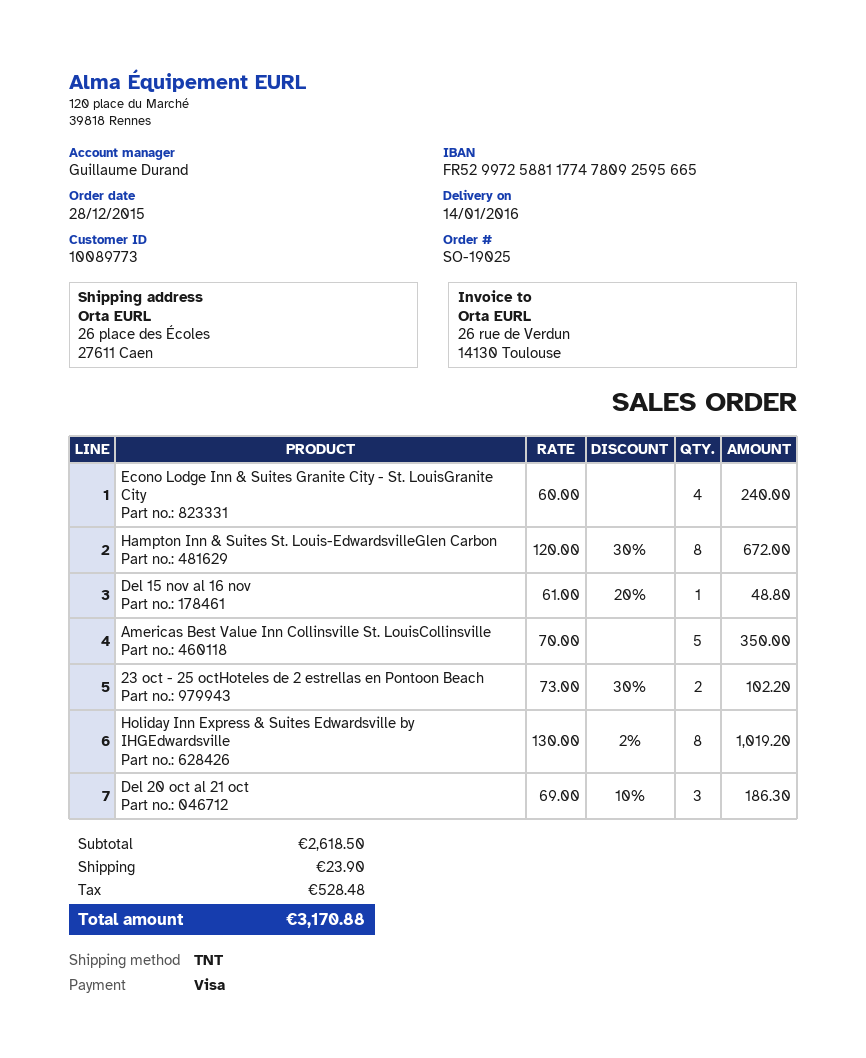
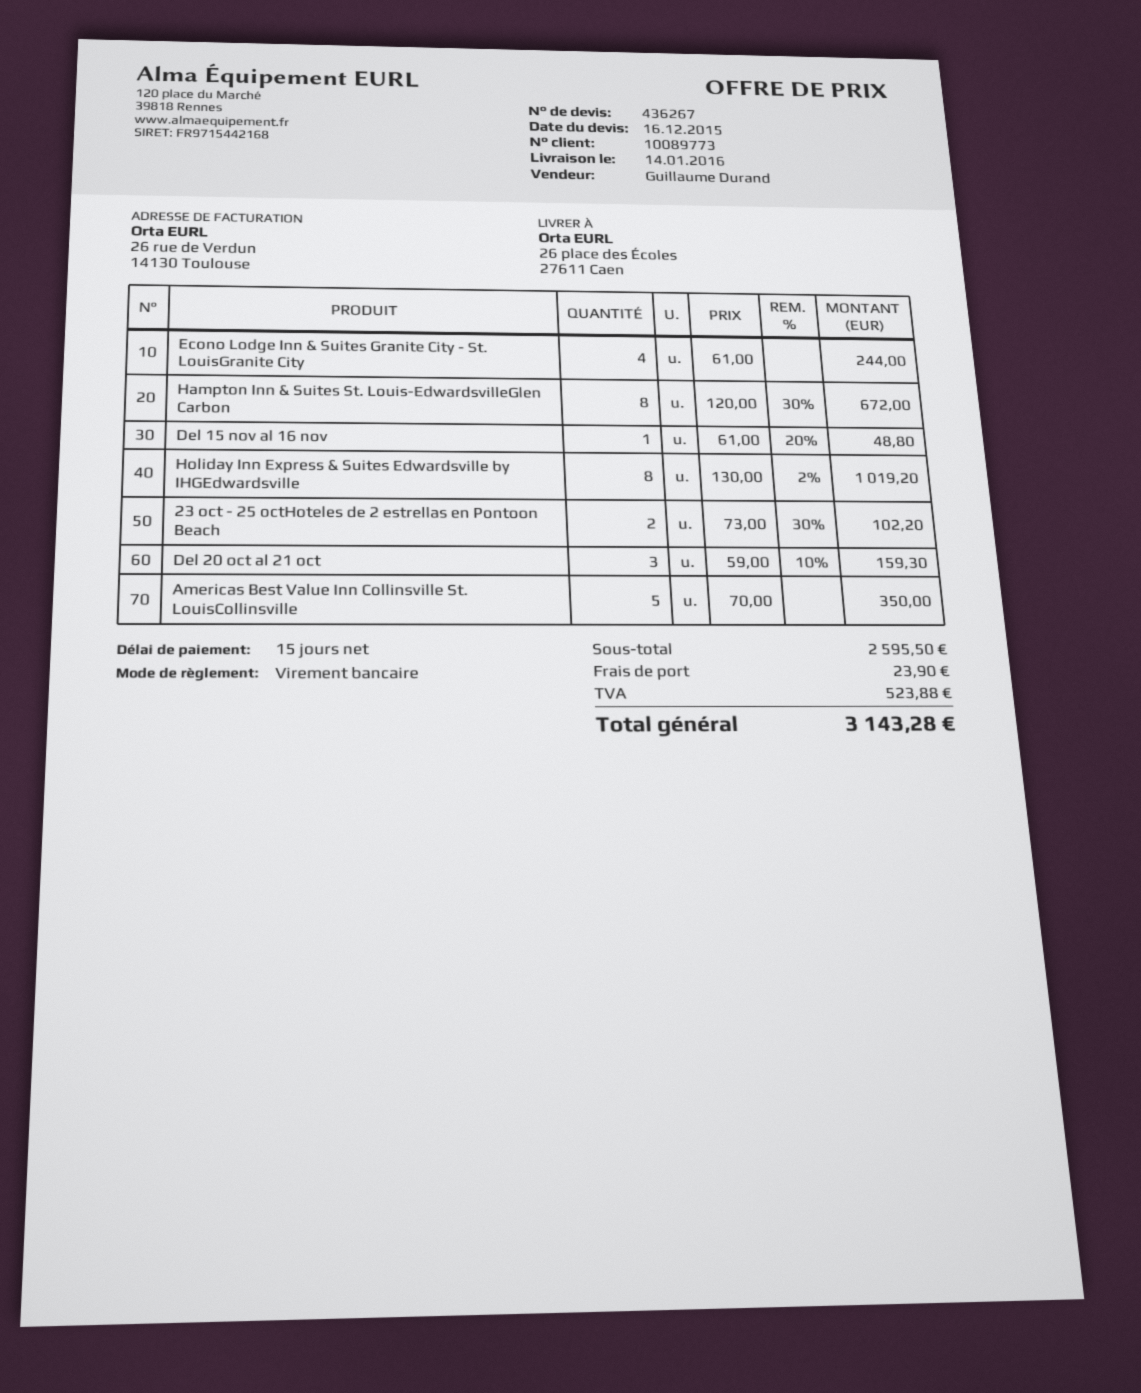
payment method: Visa -> bank transfer
Econo Lodge Inn & Suites Granite City - St. LouisGranite City: 4 x 60.00 = 240.00 -> 4 x 61.00 = 244.00
Del 20 oct al 21 oct: 3 x 69.00 - 10% = 186.30 -> 3 x 59.00 - 10% = 159.30
subtotal: 2618.50 -> 2595.50
tax: 528.48 -> 523.88
total: 3170.88 -> 3143.28

